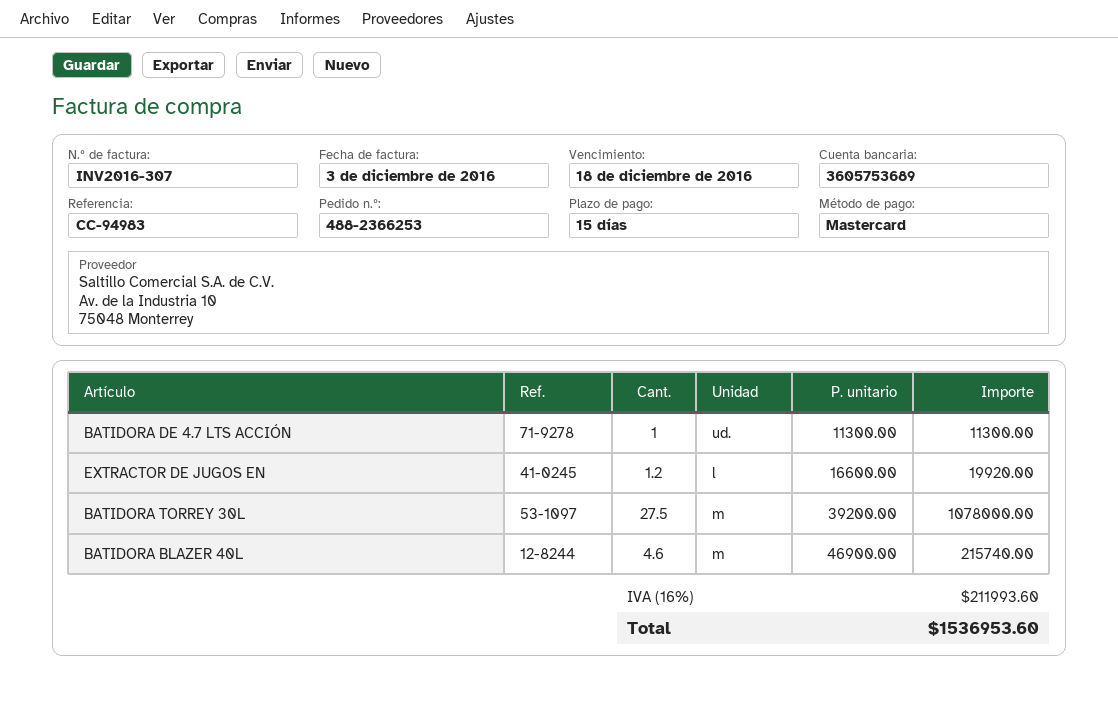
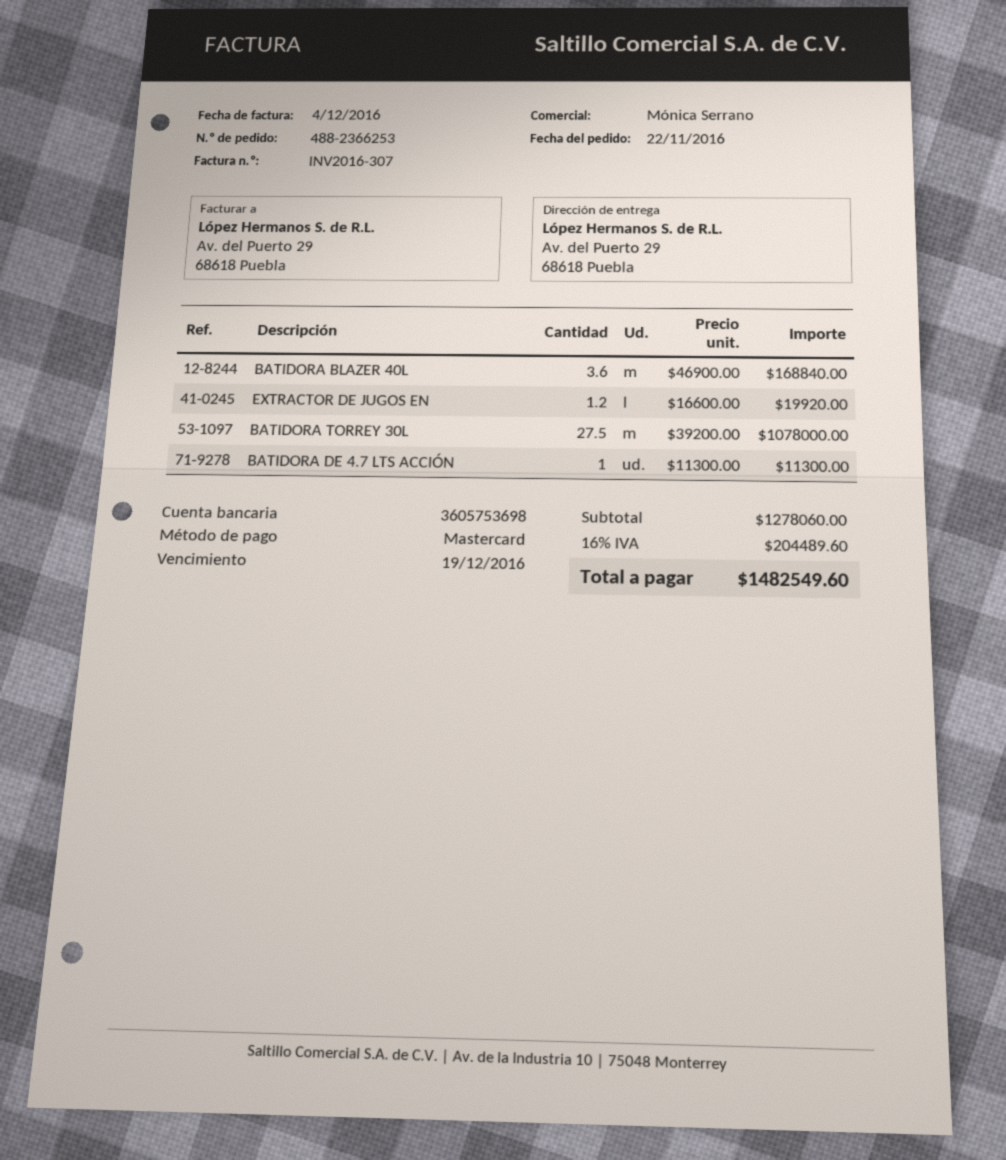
invoice date: 2016-12-03 -> 2016-12-04
due date: 2016-12-18 -> 2016-12-19
bank account: 3605753689 -> 3605753698
BATIDORA BLAZER 40L: 4.6 x 46900.00 = 215740.00 -> 3.6 x 46900.00 = 168840.00
tax: 16% = 211993.60 -> 16% = 204489.60
total: 1536953.60 -> 1482549.60

